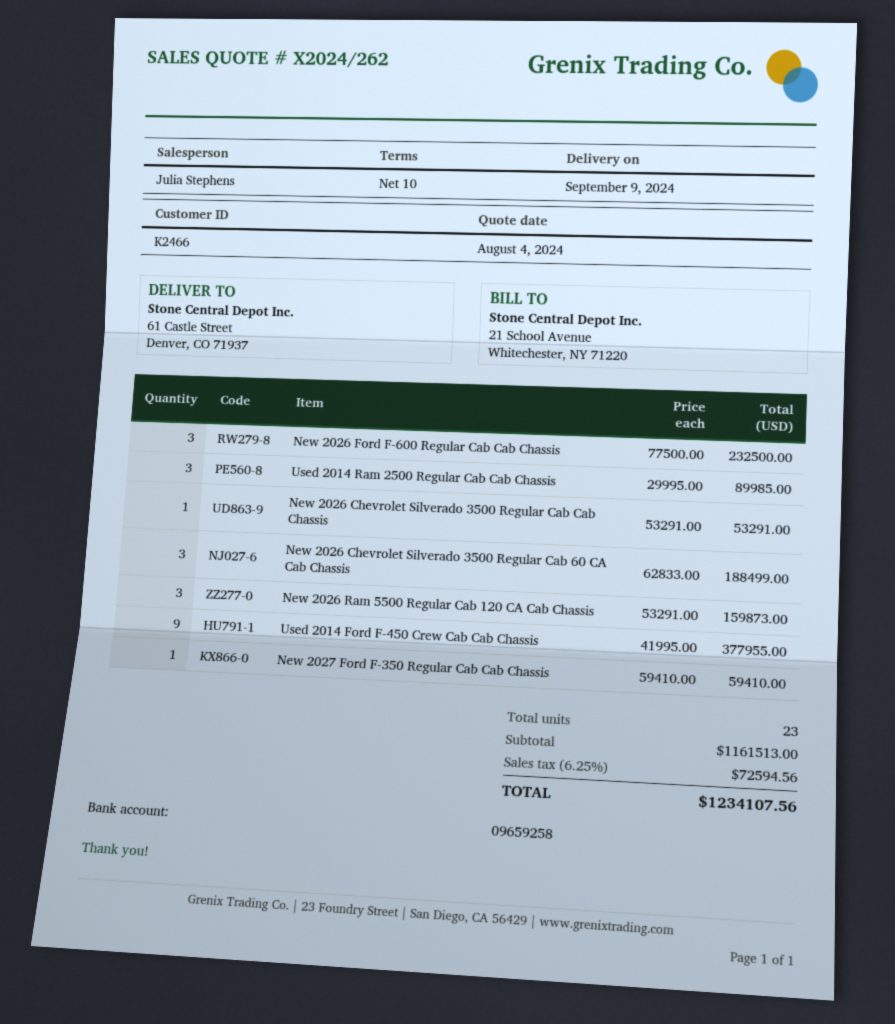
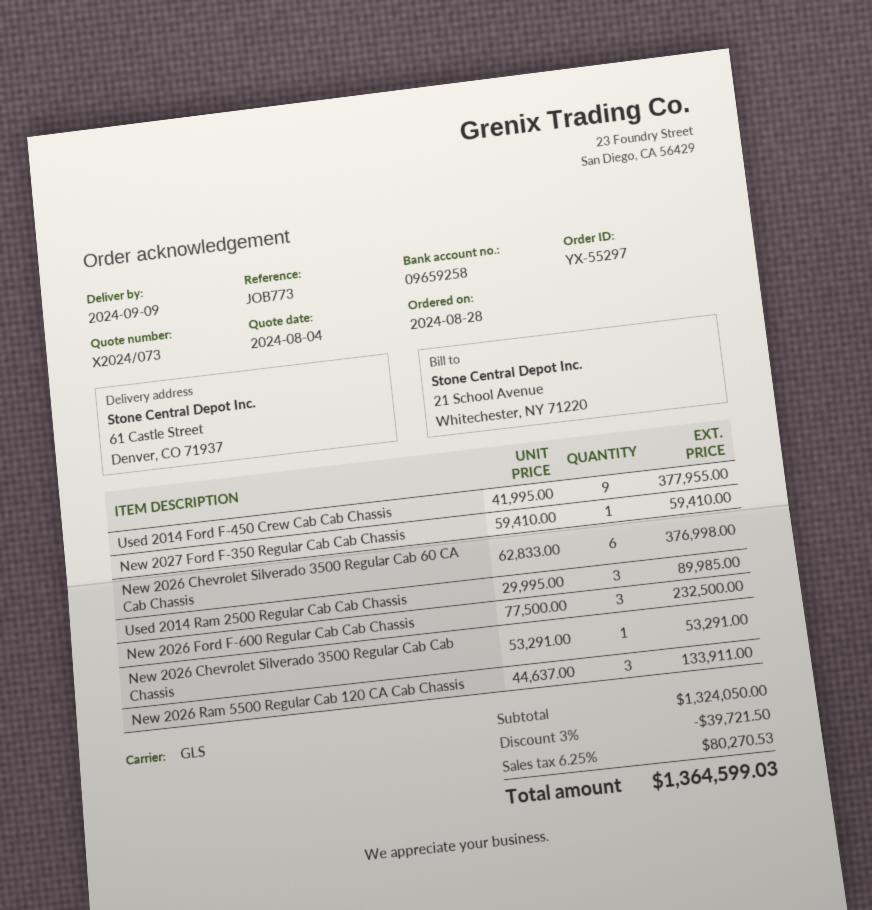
quote number: X2024/262 -> X2024/073
New 2026 Chevrolet Silverado 3500 Regular Cab 60 CA Cab Chassis: 3 x 62833.00 = 188499.00 -> 6 x 62833.00 = 376998.00
New 2026 Ram 5500 Regular Cab 120 CA Cab Chassis: 3 x 53291.00 = 159873.00 -> 3 x 44637.00 = 133911.00
subtotal: 1161513.00 -> 1324050.00
discount: none -> 3% = 39721.50
tax: 6.25% = 72594.56 -> 6.25% = 80270.53
total: 1234107.56 -> 1364599.03

